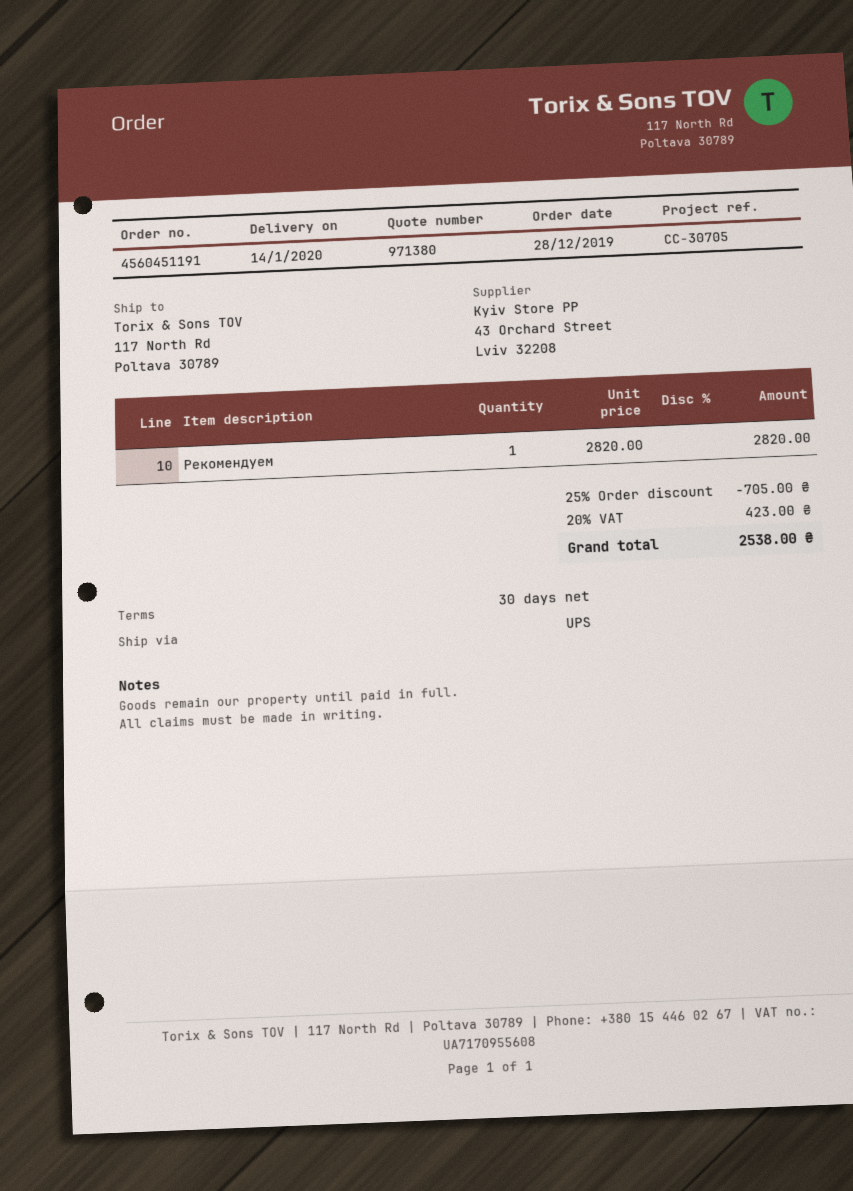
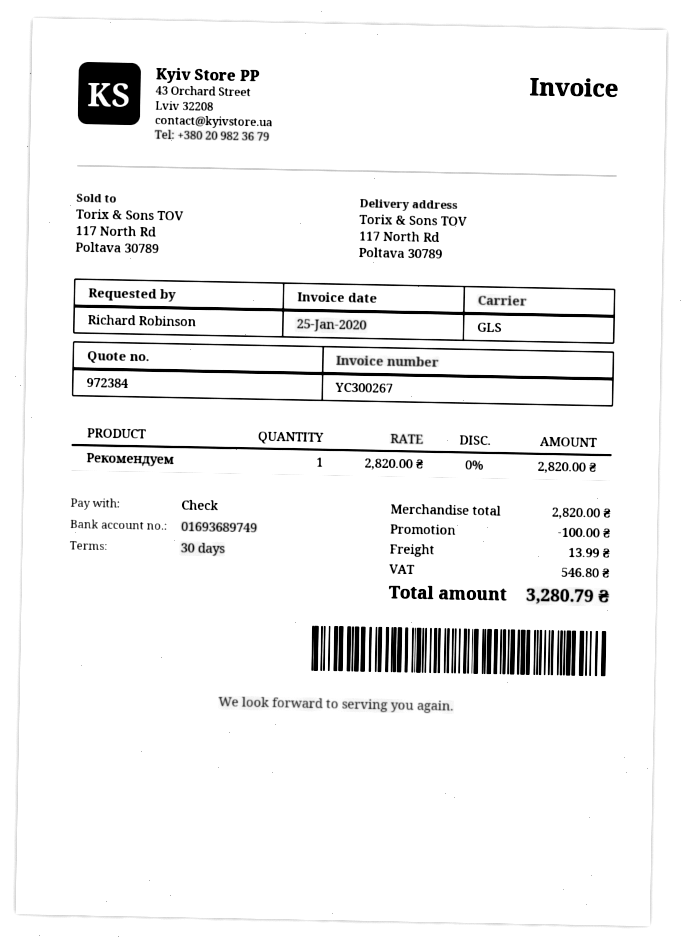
quote number: 971380 -> 972384
shipping method: UPS -> GLS
discount: 705.00 -> 100.00
shipping: none -> 13.99
tax: 423.00 -> 546.80
total: 2538.00 -> 3280.79

